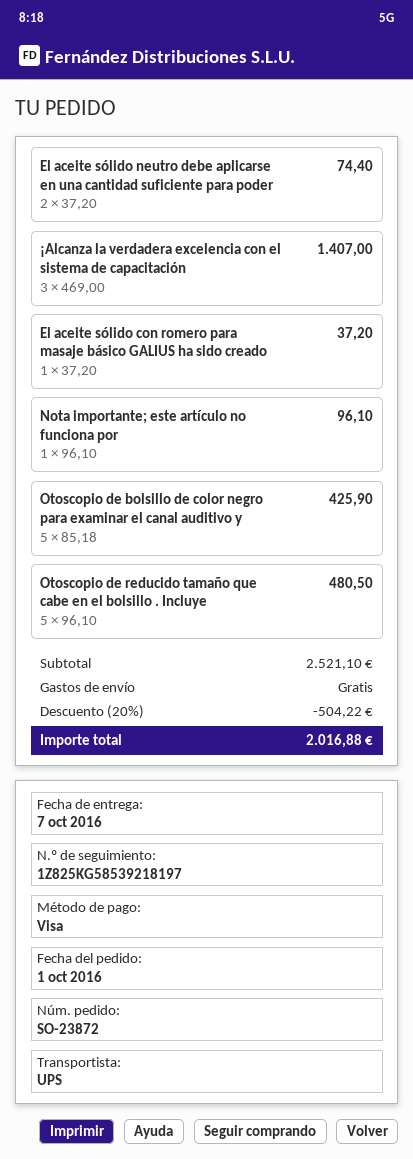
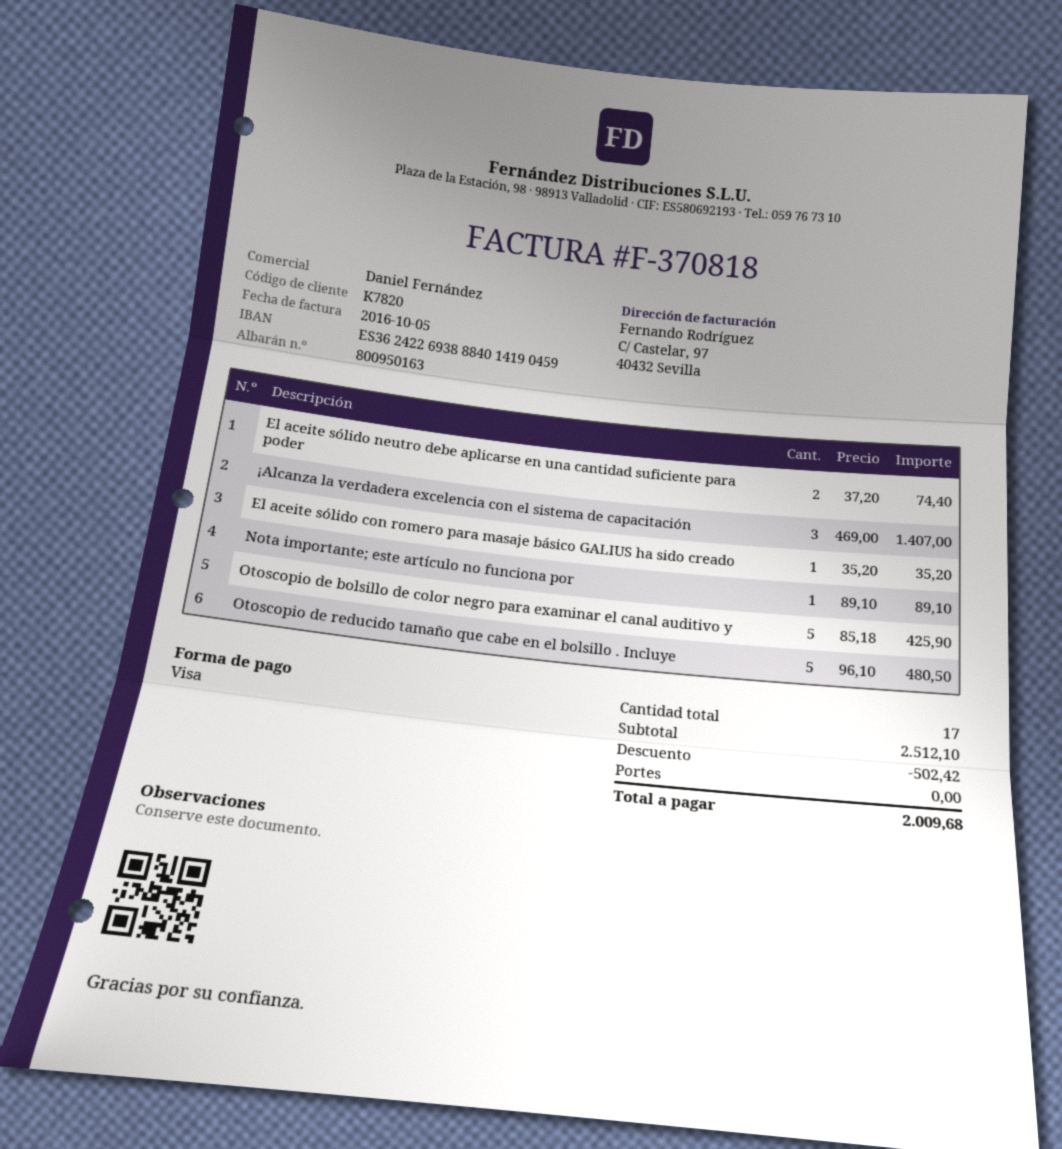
El aceite sólido con romero para masaje básico GALIUS ha sido creado: 1 x 37.20 = 37.20 -> 1 x 35.20 = 35.20
Nota importante; este artículo no funciona por: 1 x 96.10 = 96.10 -> 1 x 89.10 = 89.10
subtotal: 2521.10 -> 2512.10
discount: 504.22 -> 502.42
total: 2016.88 -> 2009.68

